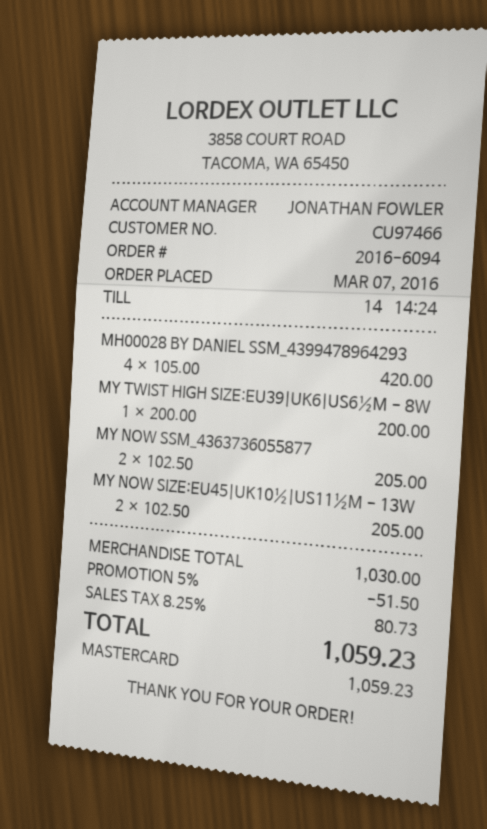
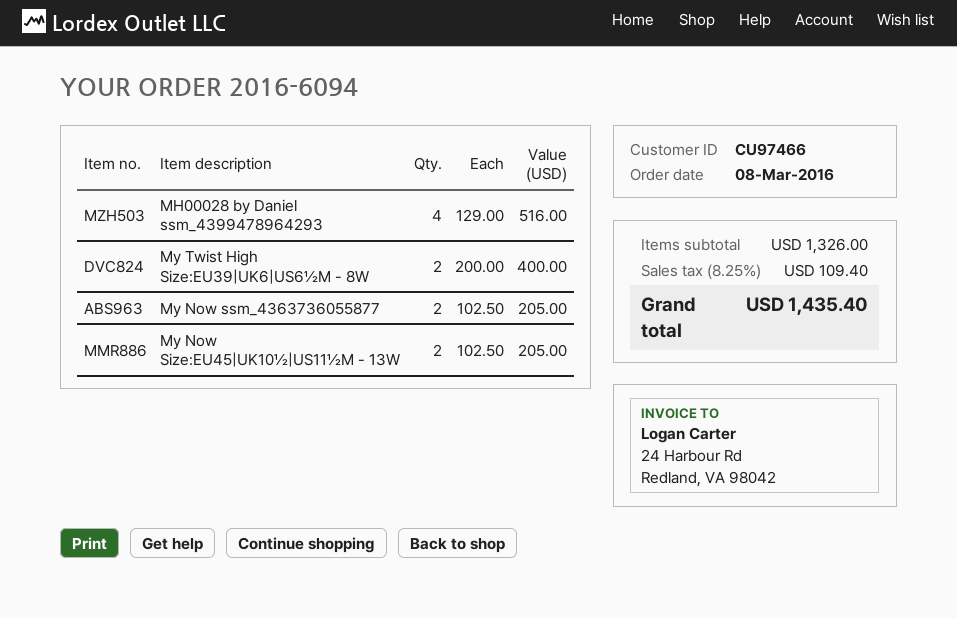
order date: 2016-03-07 -> 2016-03-08
MH00028 BY DANIEL SSM_4399478964293: 4 x 105.00 = 420.00 -> 4 x 129.00 = 516.00
MY TWIST HIGH SIZE:EU39|UK6|US6½M - 8W: 1 x 200.00 = 200.00 -> 2 x 200.00 = 400.00
subtotal: 1030.00 -> 1326.00
discount: 5% = 51.50 -> none
tax: 8.25% = 80.73 -> 8.25% = 109.40
total: 1059.23 -> 1435.40

